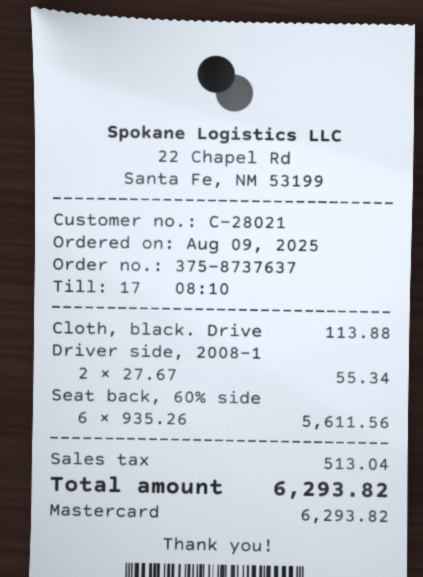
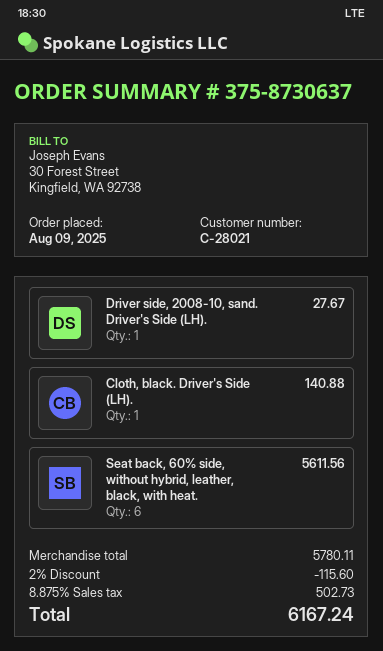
order number: 375-8737637 -> 375-8730637
Cloth, black. Drive: 1 for 113.88 -> 1 for 140.88
Driver side, 2008-1: 2 for 55.34 -> 1 for 27.67
discount: none -> 2% = 115.60
tax: 513.04 -> 502.73
total: 6293.82 -> 6167.24

